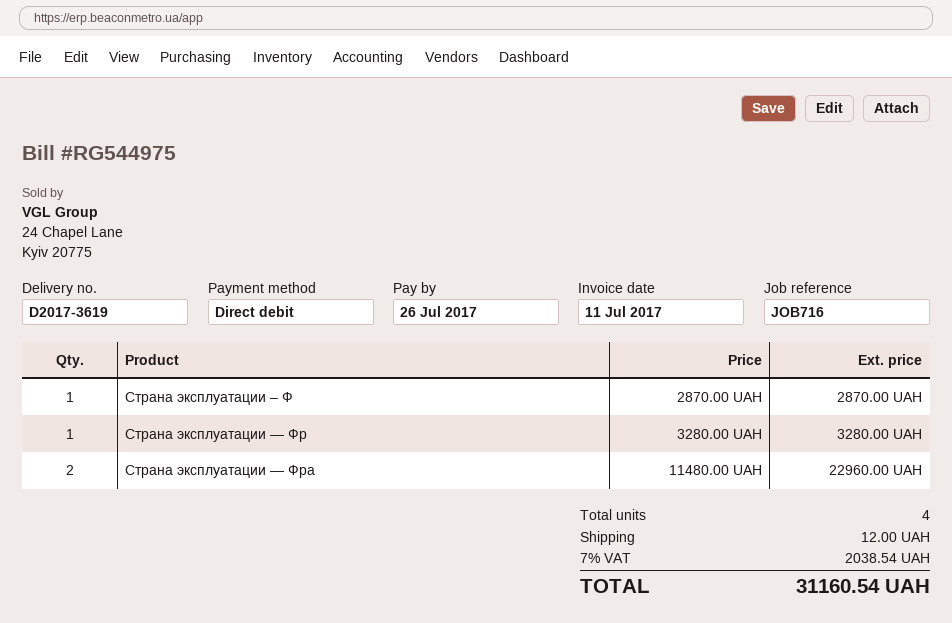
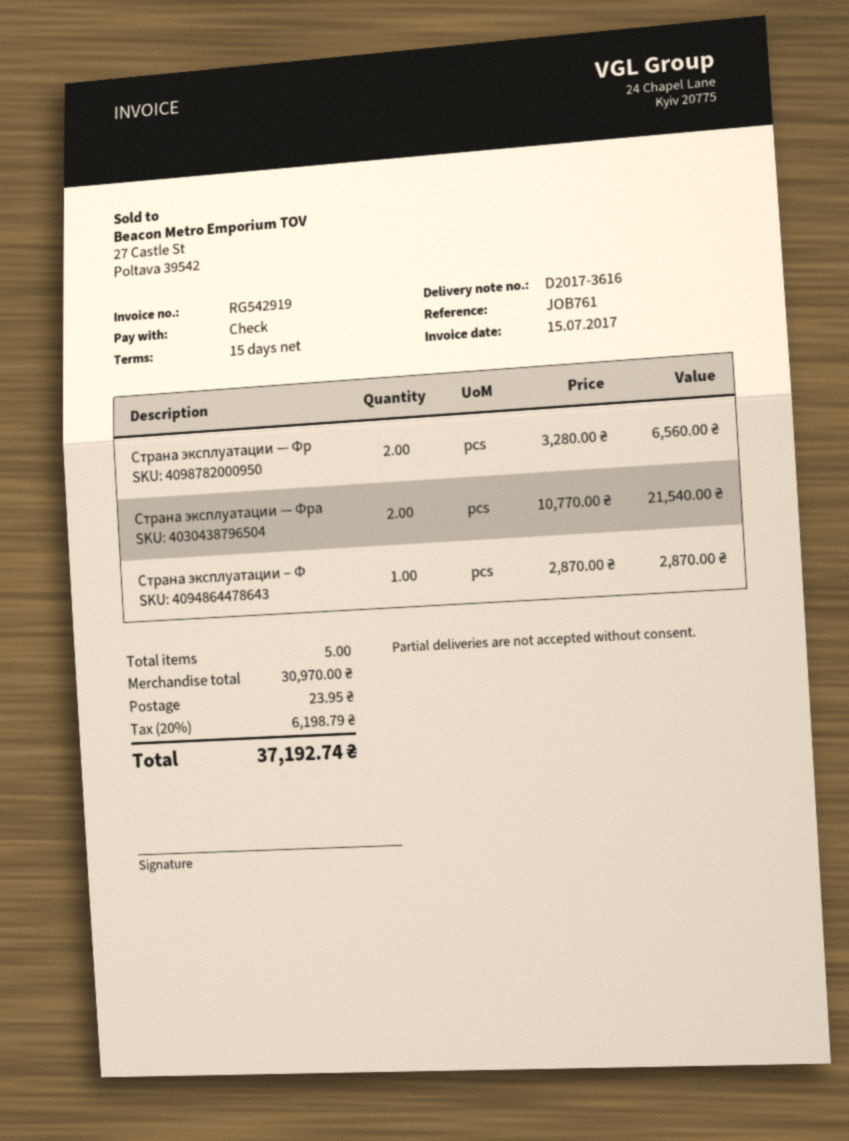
delivery note number: D2017-3619 -> D2017-3616
invoice number: RG544975 -> RG542919
invoice date: 2017-07-11 -> 2017-07-15
reference: JOB716 -> JOB761
payment method: direct debit -> cheque
Страна эксплуатации — Фр: 1 x 3280.00 = 3280.00 -> 2 x 3280.00 = 6560.00
Страна эксплуатации — Фра: 2 x 11480.00 = 22960.00 -> 2 x 10770.00 = 21540.00
total quantity: 4 -> 5
shipping: 12.00 -> 23.95
tax: 7% = 2038.54 -> 20% = 6198.79
total: 31160.54 -> 37192.74

